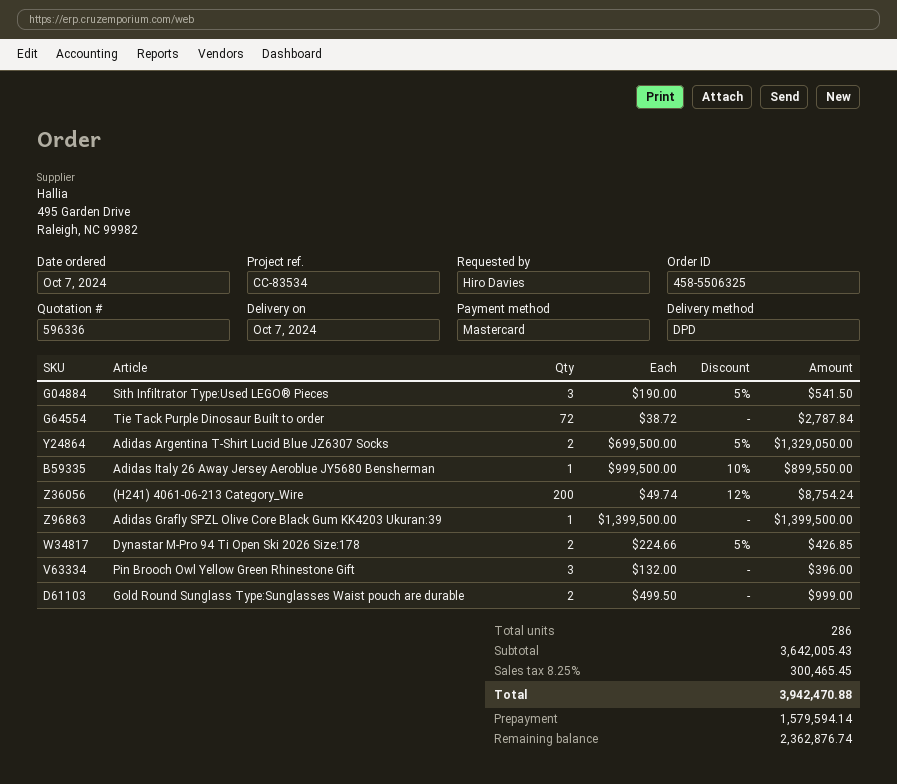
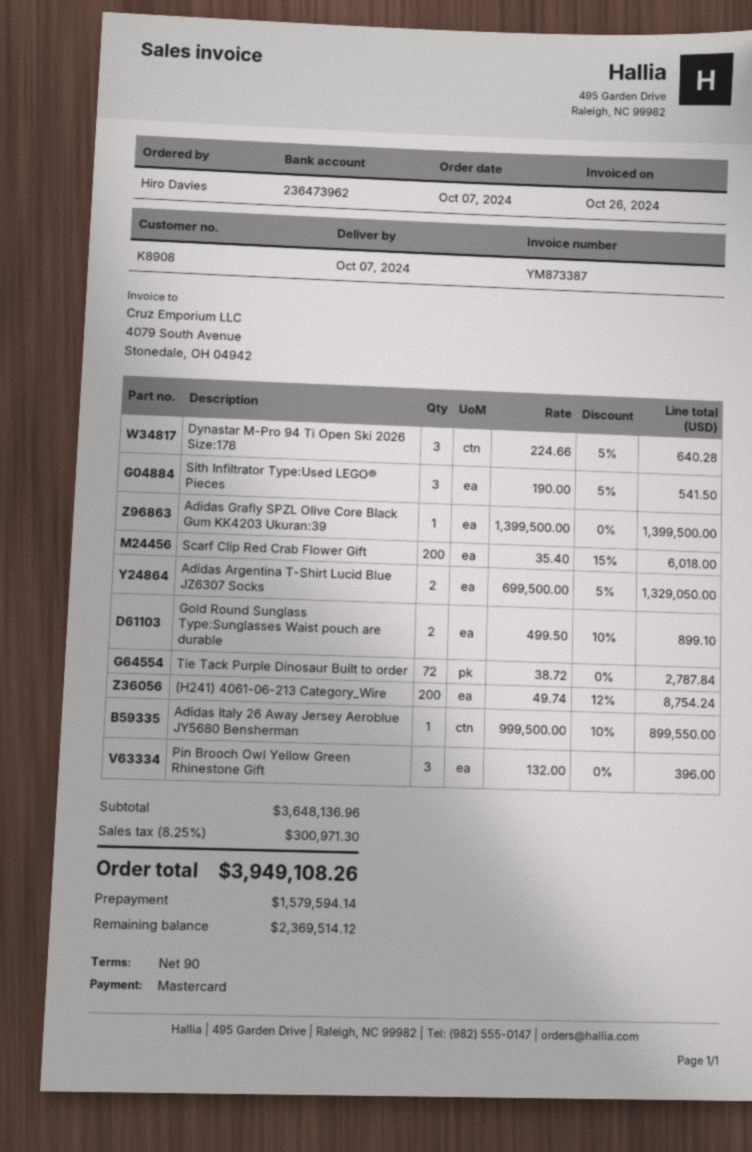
Dynastar M-Pro 94 Ti Open Ski 2026 Size:178: 2 x 224.66 - 5% = 426.85 -> 3 x 224.66 - 5% = 640.28
Gold Round Sunglass Type:Sunglasses Waist pouch are durable: 2 x 499.50 = 999.00 -> 2 x 499.50 - 10% = 899.10
Scarf Clip Red Crab Flower Gift: none -> 200 x 35.40 - 15% = 6018.00
subtotal: 3642005.43 -> 3648136.96
tax: 8.25% = 300465.45 -> 8.25% = 300971.30
total: 3942470.88 -> 3949108.26
balance: 2362876.74 -> 2369514.12

